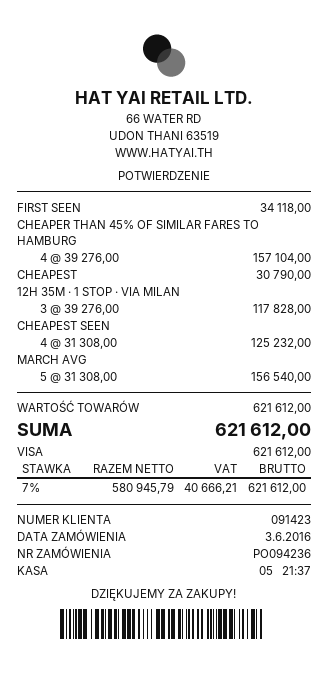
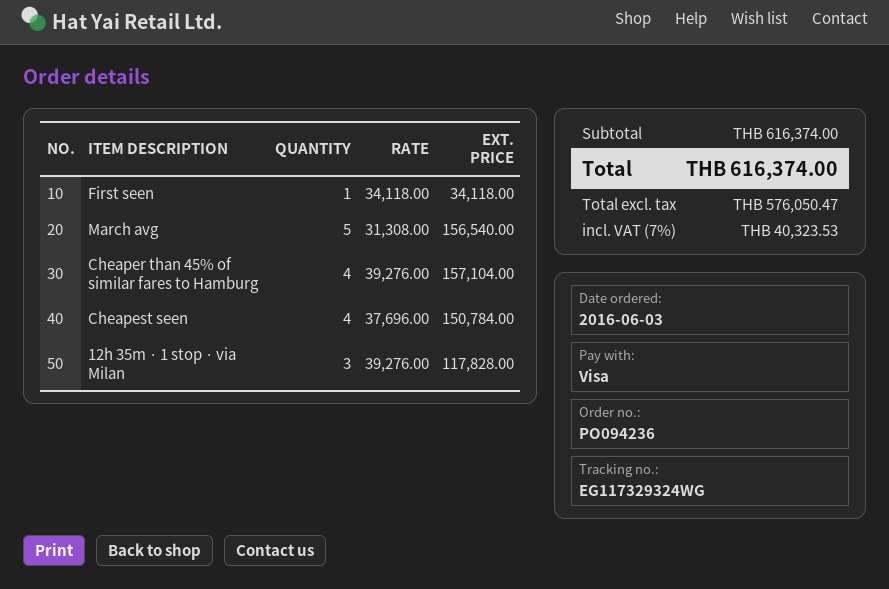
CHEAPEST: 1 x 30790.00 = 30790.00 -> none
CHEAPEST SEEN: 4 x 31308.00 = 125232.00 -> 4 x 37696.00 = 150784.00
subtotal: 621612.00 -> 616374.00
net: 580945.79 -> 576050.47
tax: 7% = 40666.21 -> 7% = 40323.53
total: 621612.00 -> 616374.00

